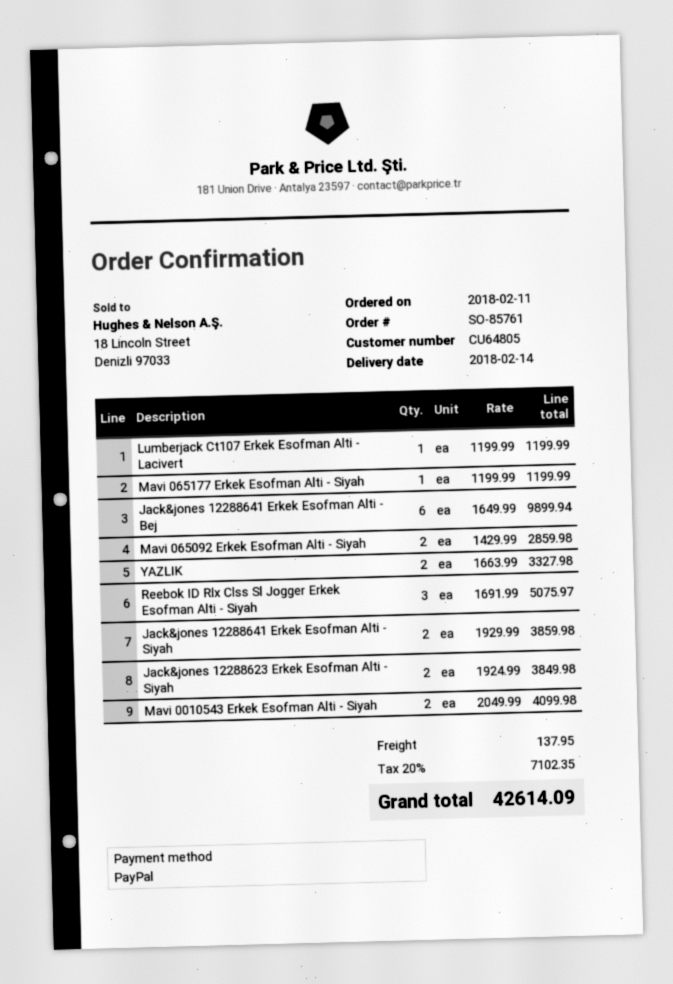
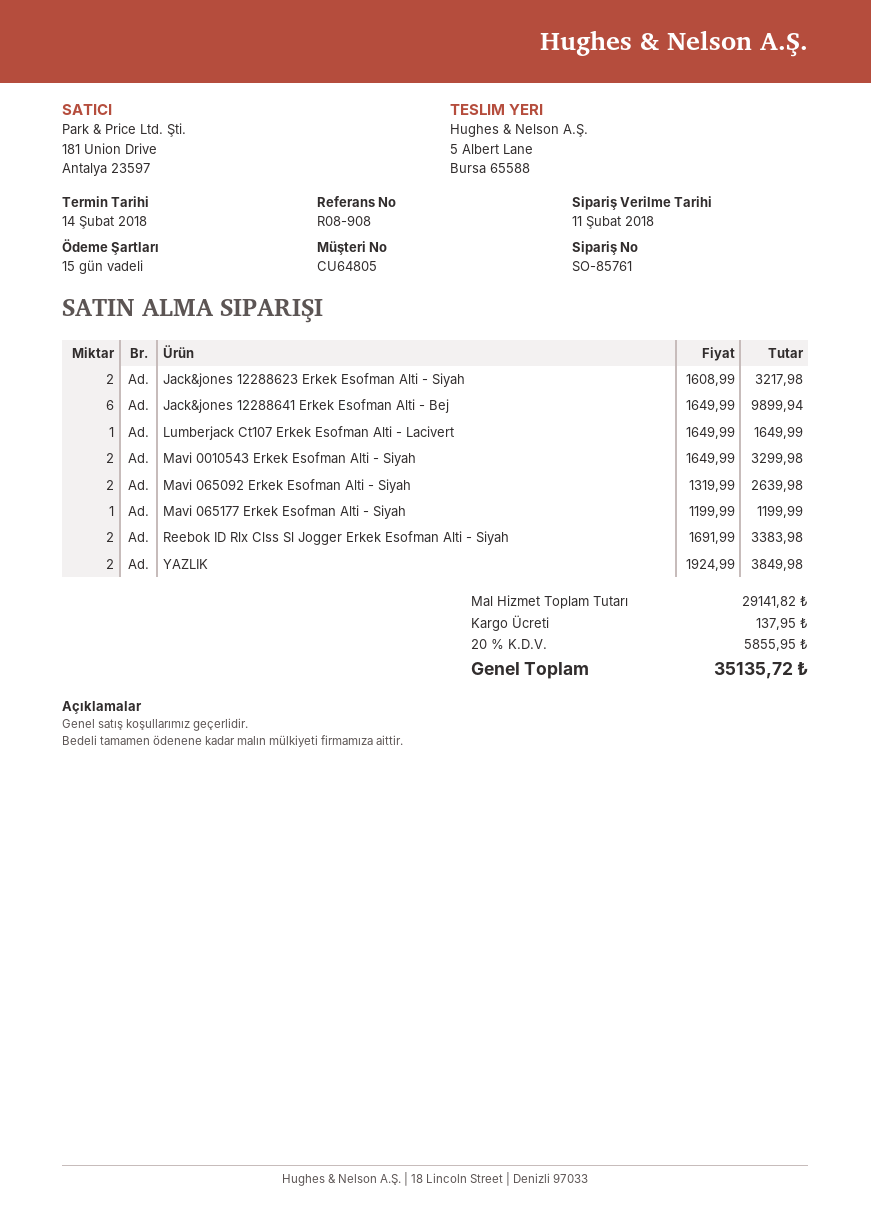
Lumberjack Ct107 Erkek Esofman Alti - Lacivert: 1 x 1199.99 = 1199.99 -> 1 x 1649.99 = 1649.99
Mavi 065092 Erkek Esofman Alti - Siyah: 2 x 1429.99 = 2859.98 -> 2 x 1319.99 = 2639.98
YAZLIK: 2 x 1663.99 = 3327.98 -> 2 x 1924.99 = 3849.98
Reebok ID Rlx Clss Sl Jogger Erkek Esofman Alti - Siyah: 3 x 1691.99 = 5075.97 -> 2 x 1691.99 = 3383.98
Jack&jones 12288641 Erkek Esofman Alti - Siyah: 2 x 1929.99 = 3859.98 -> none
Jack&jones 12288623 Erkek Esofman Alti - Siyah: 2 x 1924.99 = 3849.98 -> 2 x 1608.99 = 3217.98
Mavi 0010543 Erkek Esofman Alti - Siyah: 2 x 2049.99 = 4099.98 -> 2 x 1649.99 = 3299.98
tax: 20% = 7102.35 -> 20% = 5855.95
total: 42614.09 -> 35135.72

